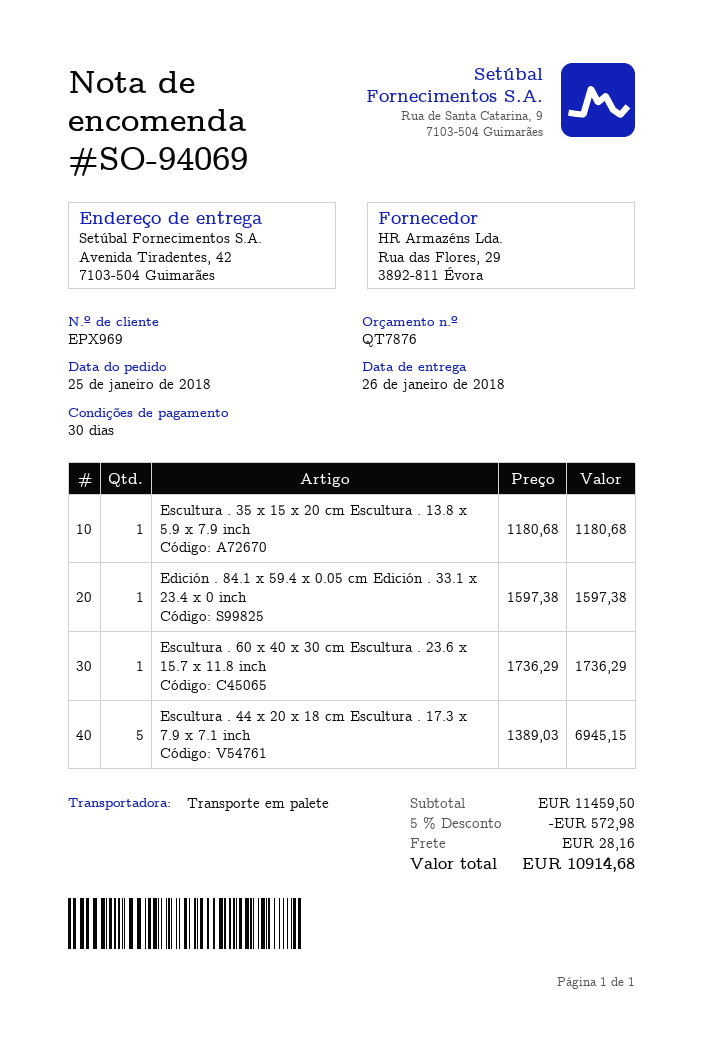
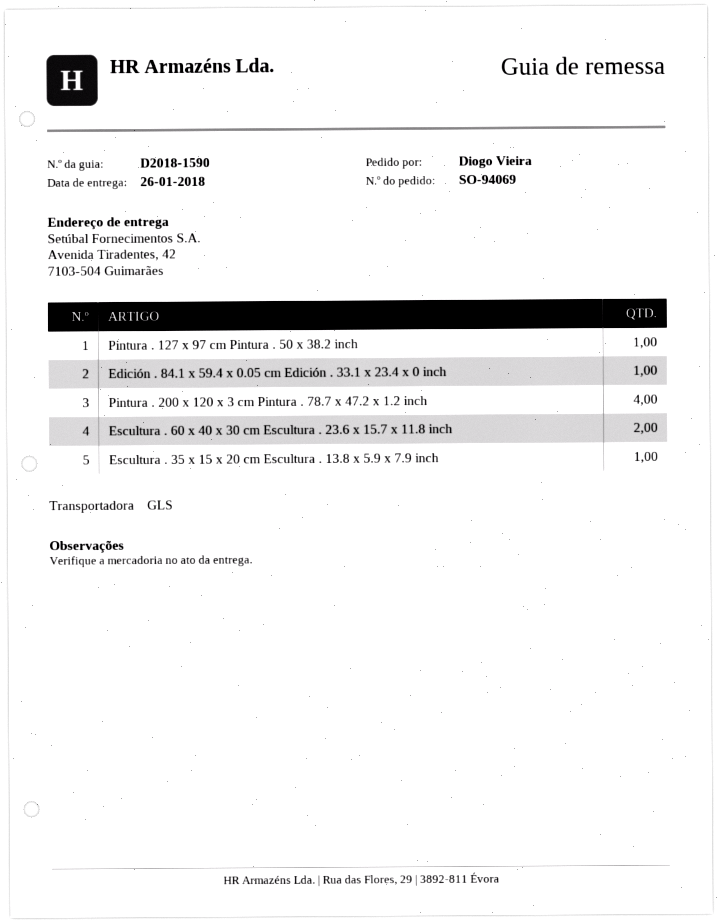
shipping method: pallet freight -> GLS
Escultura . 60 x 40 x 30 cm Escultura . 23.6 x 15.7 x 11.8 inch: 1 -> 2
Escultura . 44 x 20 x 18 cm Escultura . 17.3 x 7.9 x 7.1 inch: 5 -> none
Pintura . 127 x 97 cm Pintura . 50 x 38.2 inch: none -> 1
Pintura . 200 x 120 x 3 cm Pintura . 78.7 x 47.2 x 1.2 inch: none -> 4

